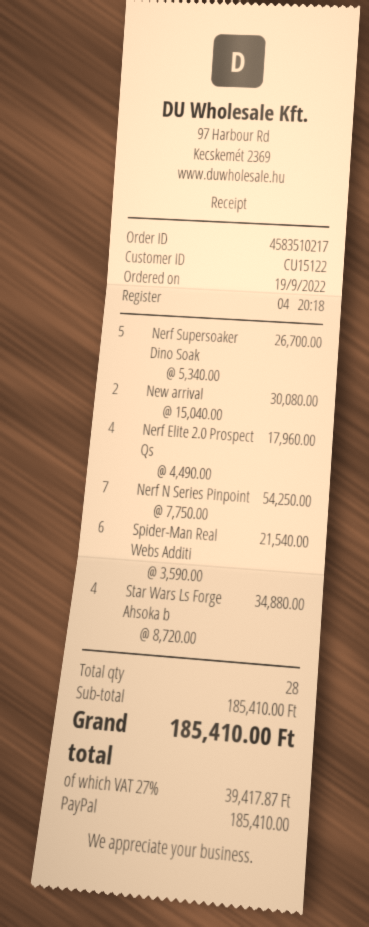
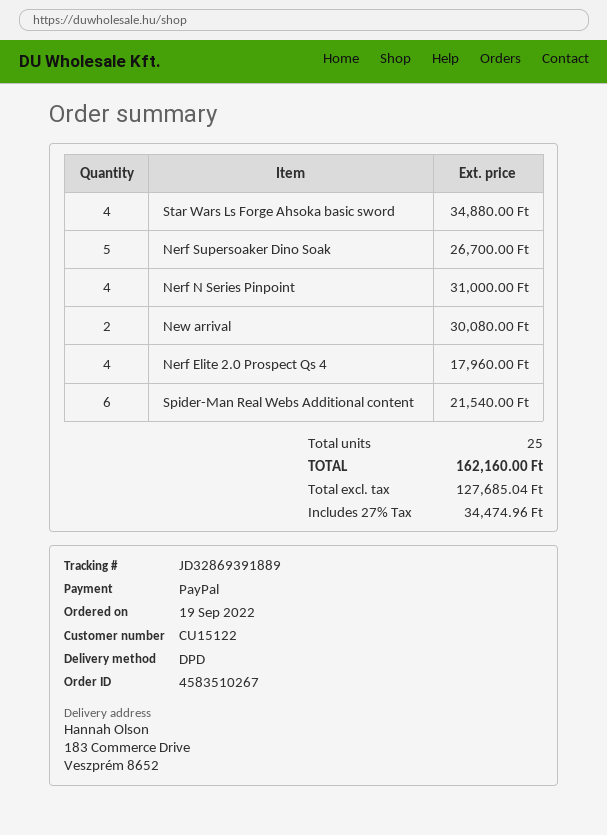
order number: 4583510217 -> 4583510267
Nerf N Series Pinpoint: 7 for 54250.00 -> 4 for 31000.00
total quantity: 28 -> 25
tax: 27% = 39417.87 -> 27% = 34474.96
total: 185410.00 -> 162160.00

